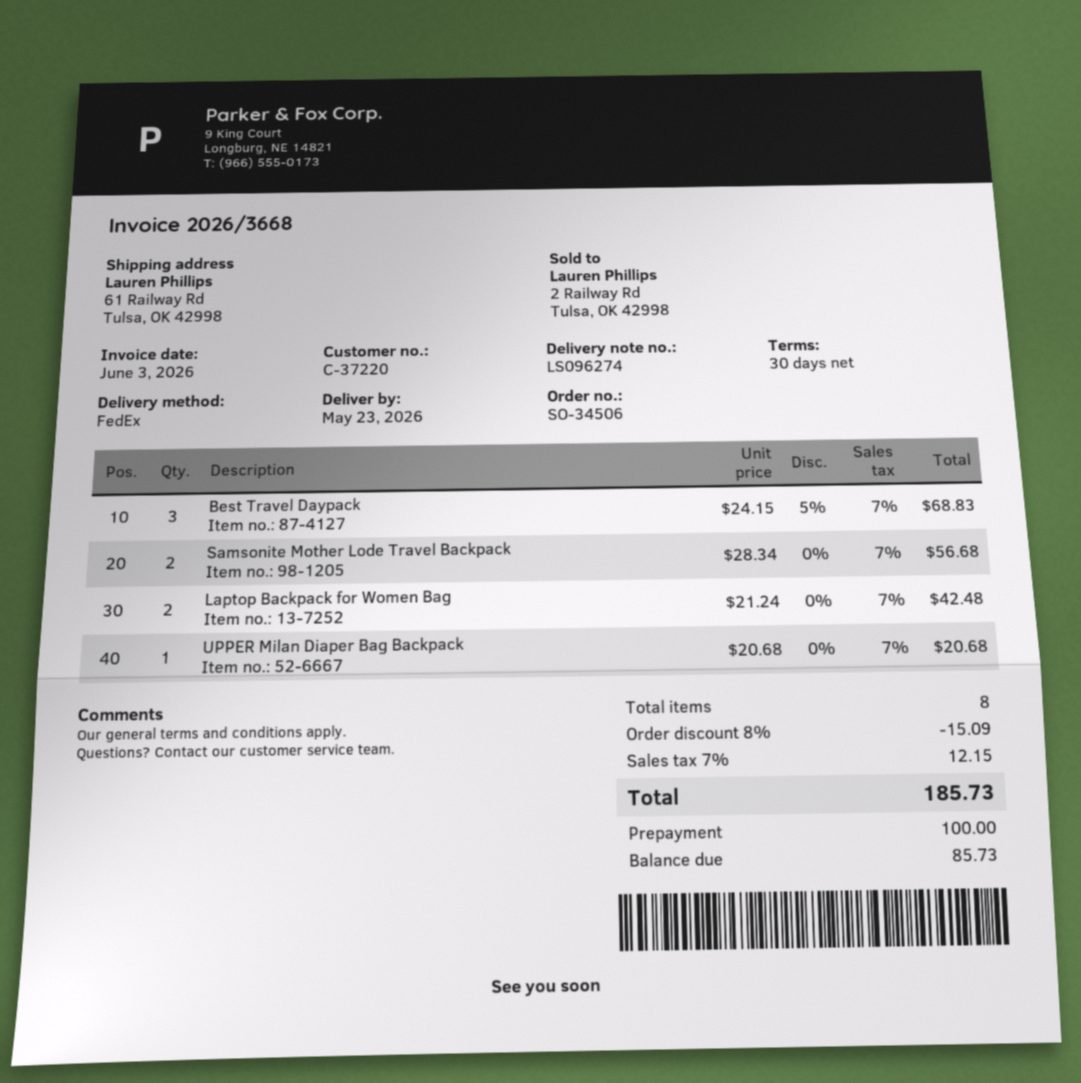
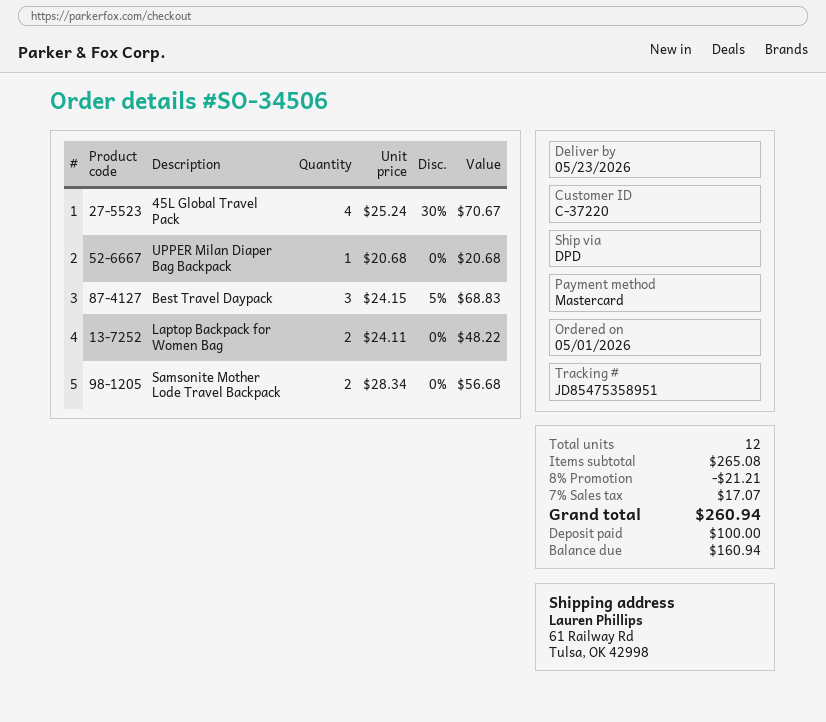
shipping method: FedEx -> DPD
Laptop Backpack for Women Bag: 2 x 21.24 = 42.48 -> 2 x 24.11 = 48.22
45L Global Travel Pack: none -> 4 x 25.24 - 30% = 70.67
total quantity: 8 -> 12
discount: 8% = 15.09 -> 8% = 21.21
tax: 7% = 12.15 -> 7% = 17.07
total: 185.73 -> 260.94
balance: 85.73 -> 160.94

